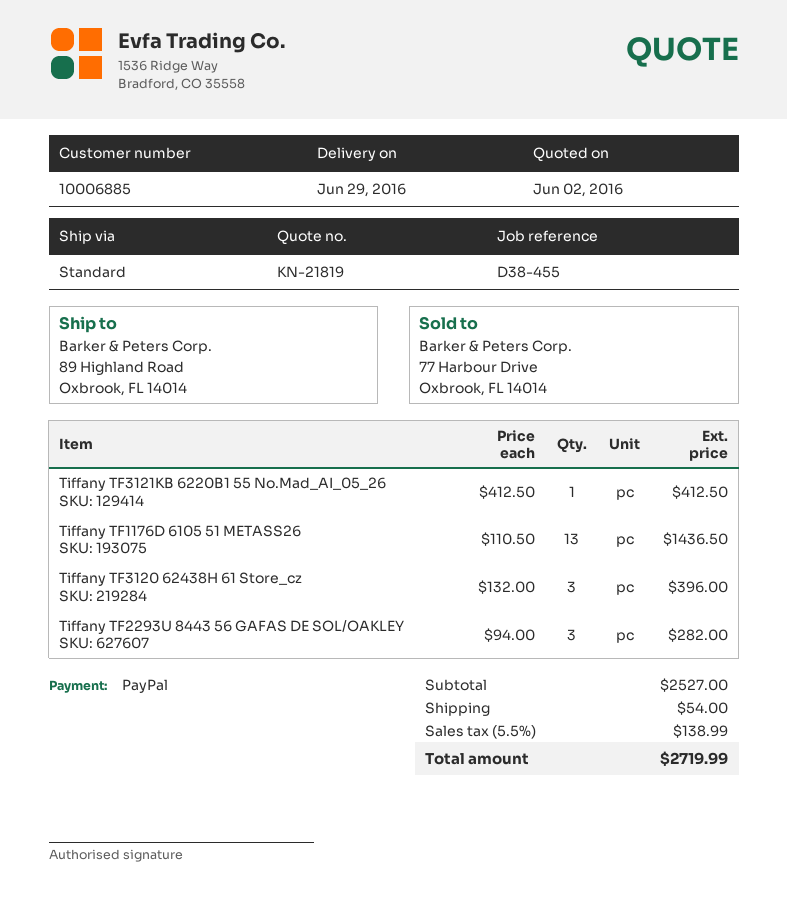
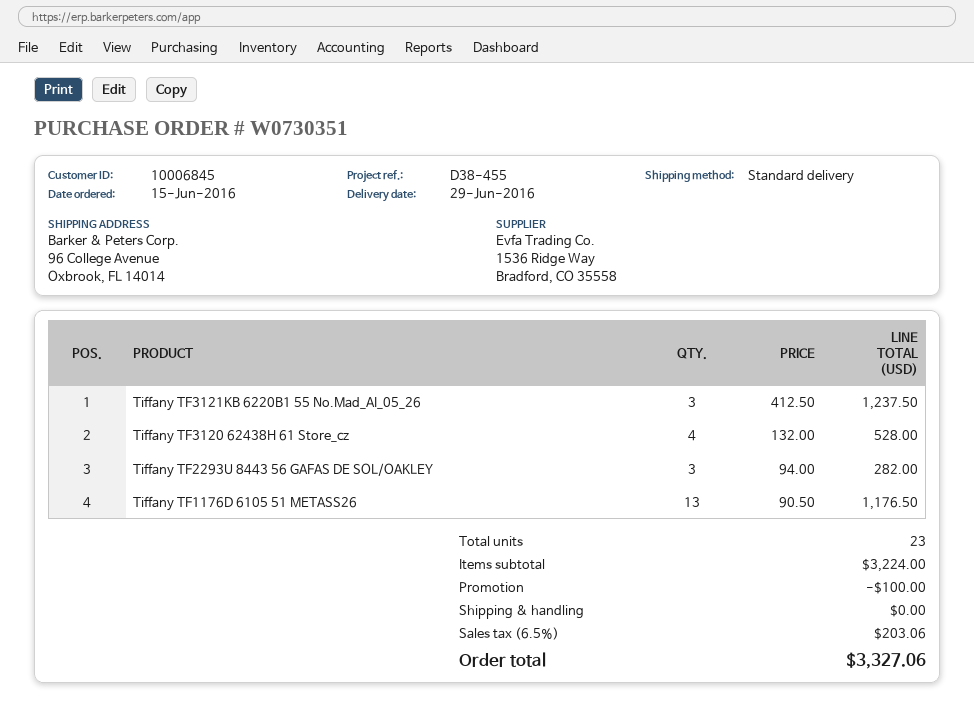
customer number: 10006885 -> 10006845
ship to: 89 Highland Road, Oxbrook, FL 14014 -> 96 College Avenue, Oxbrook, FL 14014
Tiffany TF3121KB 6220B1 55 No.Mad_AI_05_26: 1 x 412.50 = 412.50 -> 3 x 412.50 = 1237.50
Tiffany TF1176D 6105 51 METASS26: 13 x 110.50 = 1436.50 -> 13 x 90.50 = 1176.50
Tiffany TF3120 62438H 61 Store_cz: 3 x 132.00 = 396.00 -> 4 x 132.00 = 528.00
subtotal: 2527.00 -> 3224.00
discount: none -> 100.00
shipping: 54.00 -> 0.00
tax: 5.5% = 138.99 -> 6.5% = 203.06
total: 2719.99 -> 3327.06

